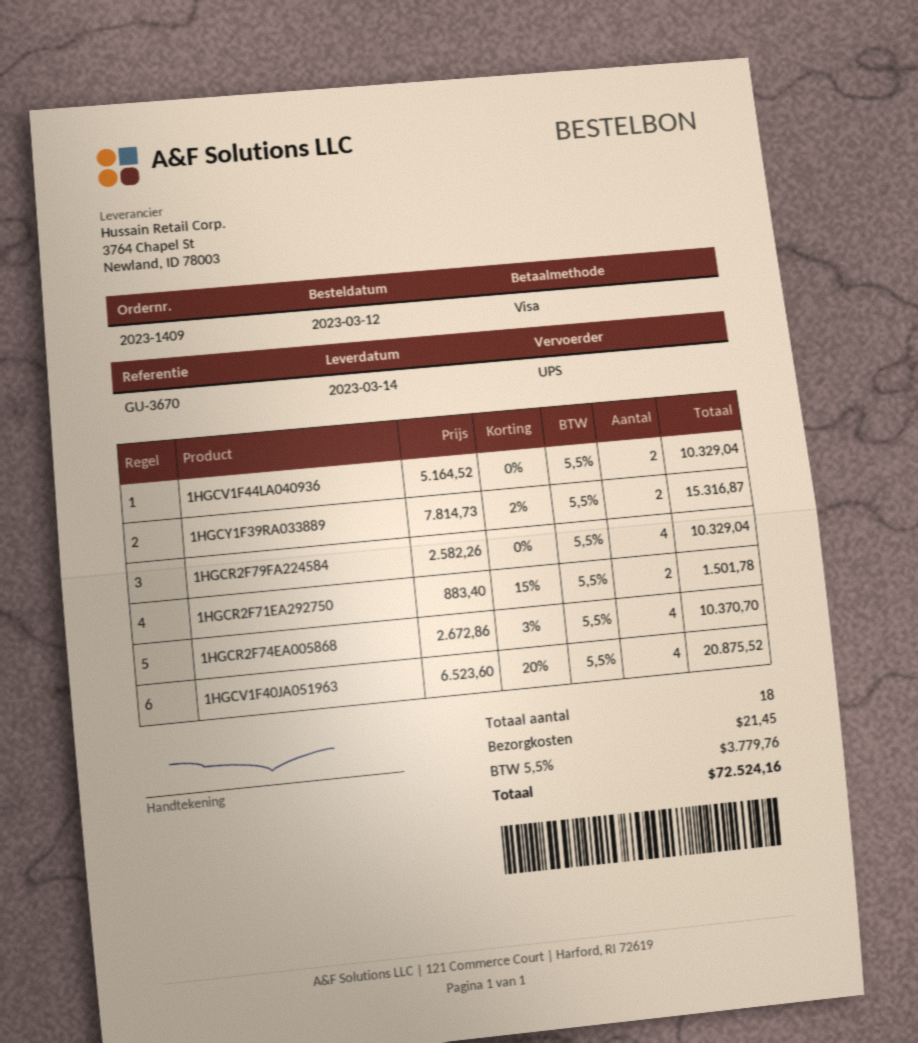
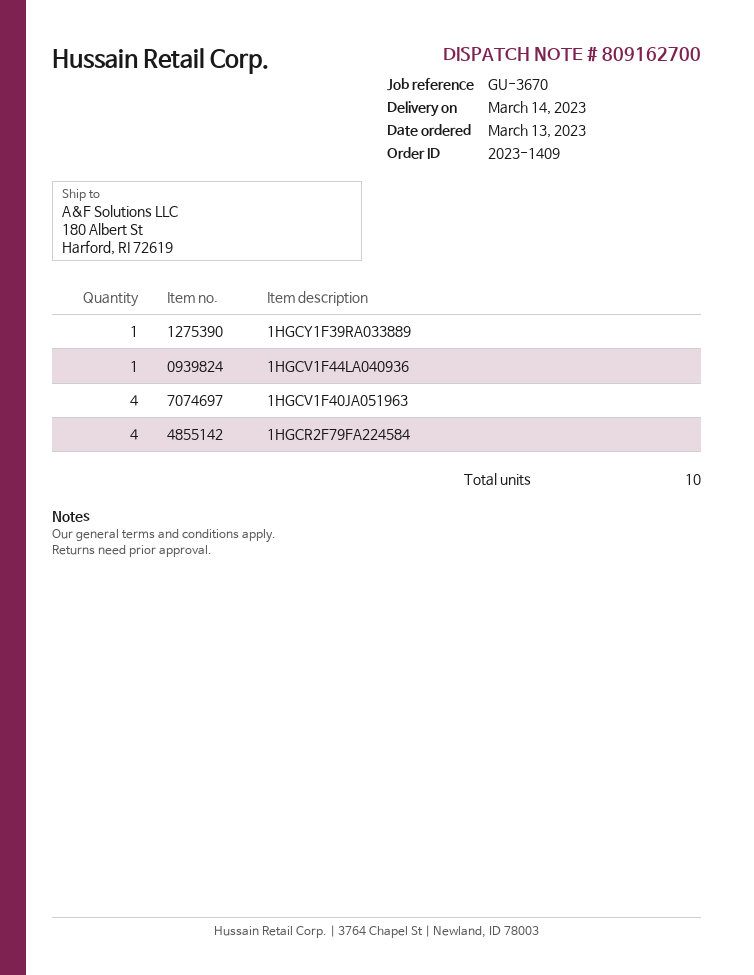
order date: 2023-03-12 -> 2023-03-13
1HGCV1F44LA040936: 2 -> 1
1HGCY1F39RA033889: 2 -> 1
1HGCR2F71EA292750: 2 -> none
1HGCR2F74EA005868: 4 -> none
total quantity: 18 -> 10

